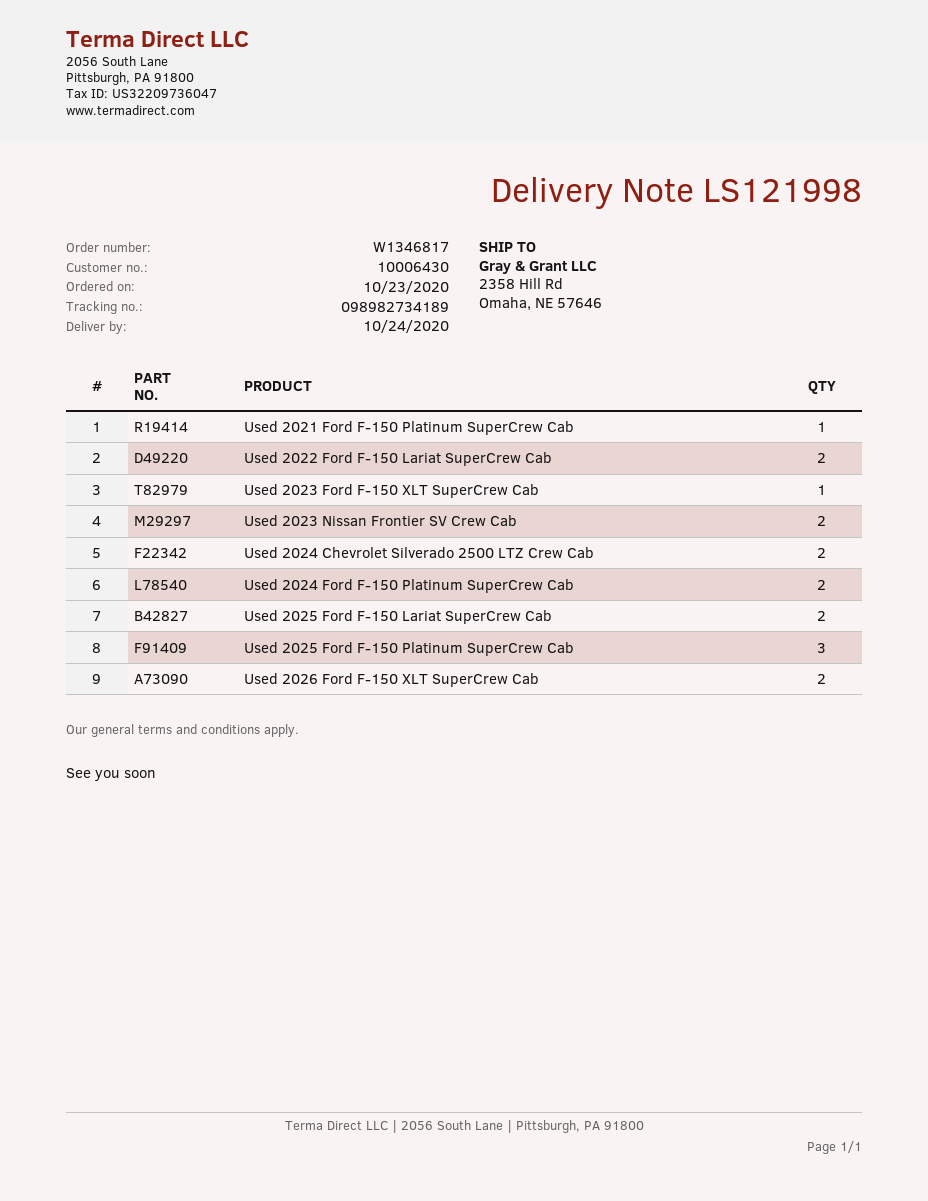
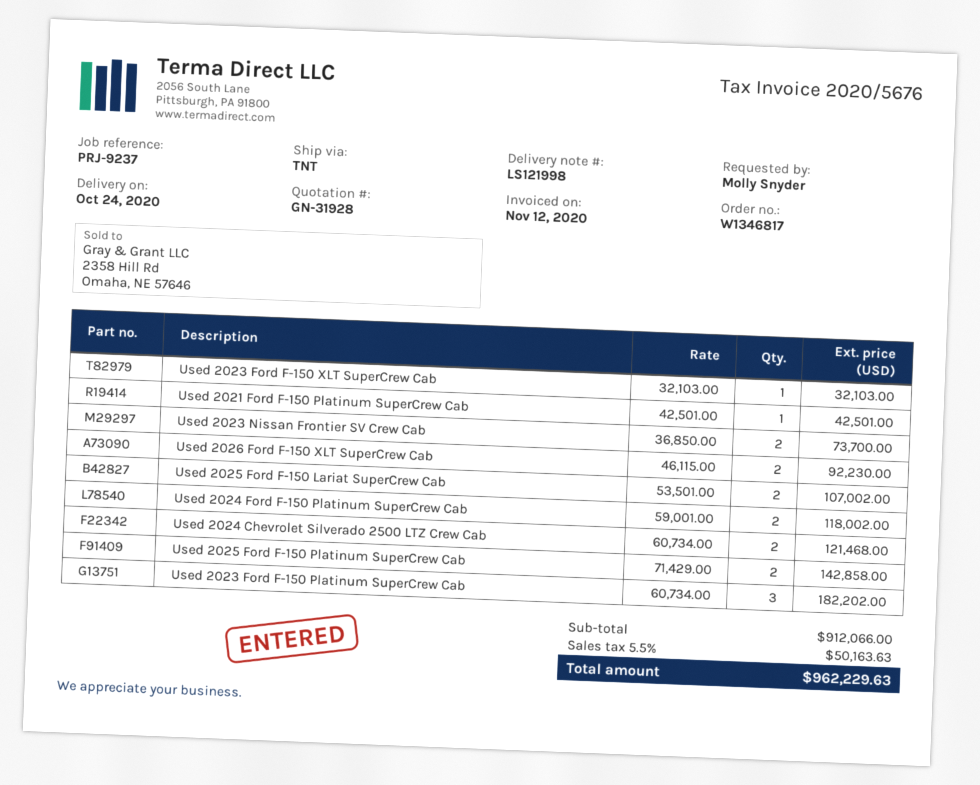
Used 2022 Ford F-150 Lariat SuperCrew Cab: 2 -> none
Used 2025 Ford F-150 Platinum SuperCrew Cab: 3 -> 2
Used 2023 Ford F-150 Platinum SuperCrew Cab: none -> 3

